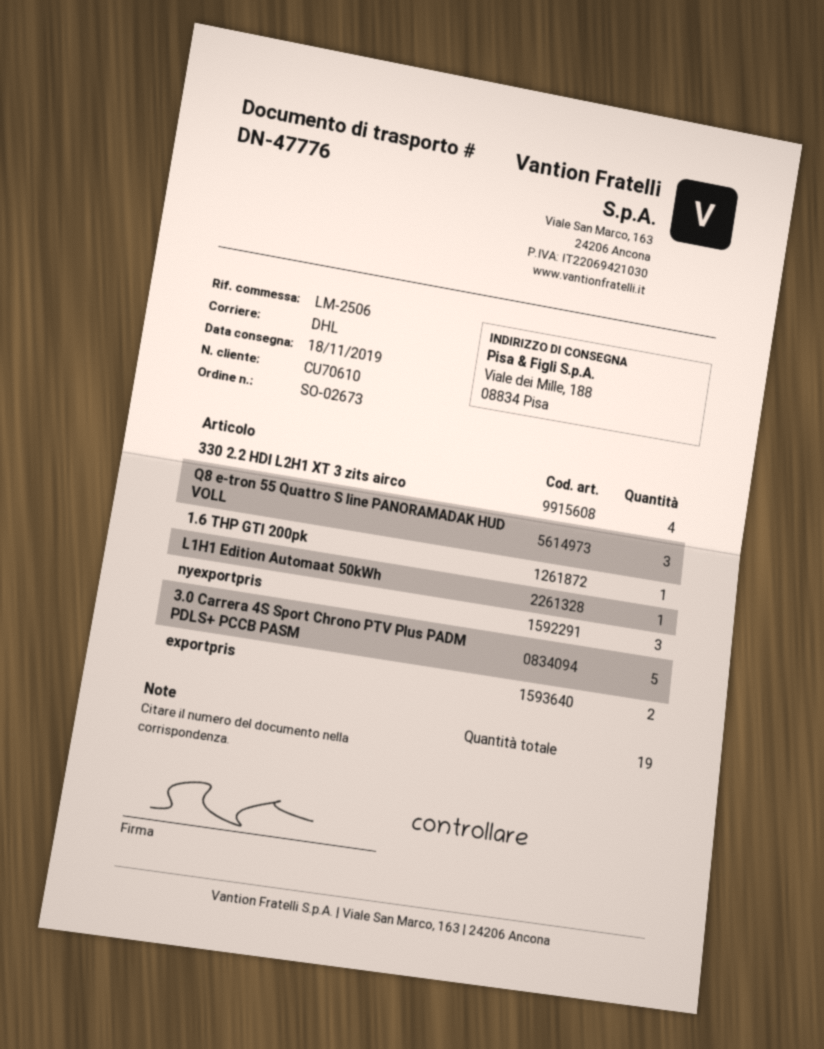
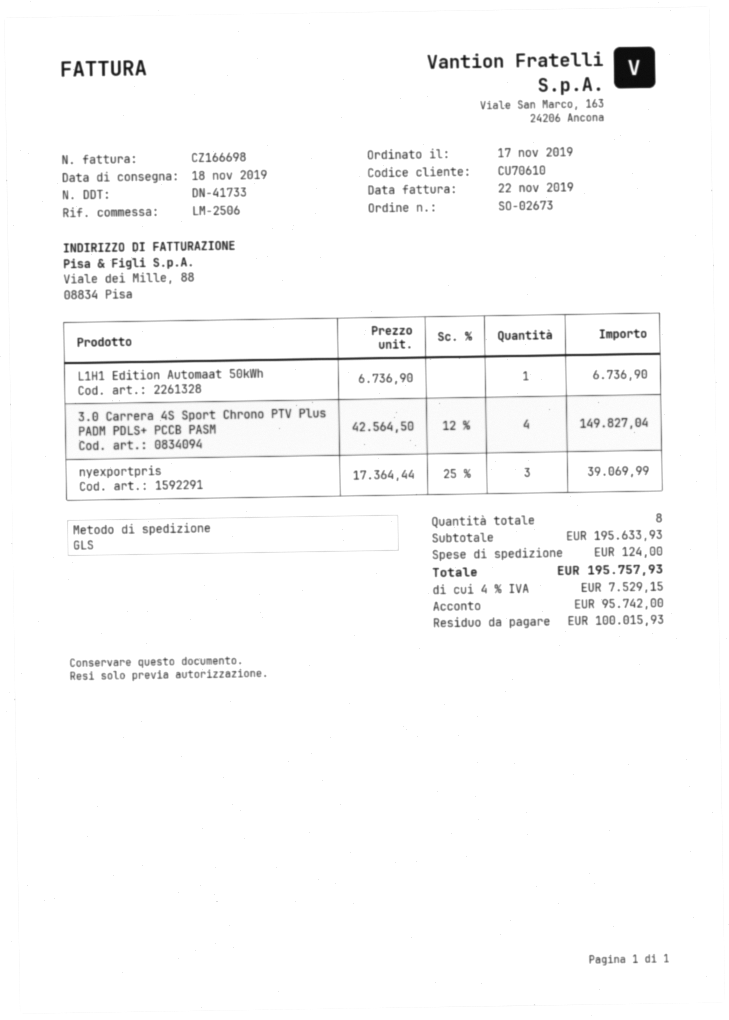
delivery note number: DN-47776 -> DN-41733
shipping method: DHL -> GLS
330 2.2 HDI L2H1 XT 3 zits airco: 4 -> none
Q8 e-tron 55 Quattro S line PANORAMADAK HUD VOLL: 3 -> none
1.6 THP GTI 200pk: 1 -> none
3.0 Carrera 4S Sport Chrono PTV Plus PADM PDLS+ PCCB PASM: 5 -> 4
exportpris: 2 -> none
total quantity: 19 -> 8

